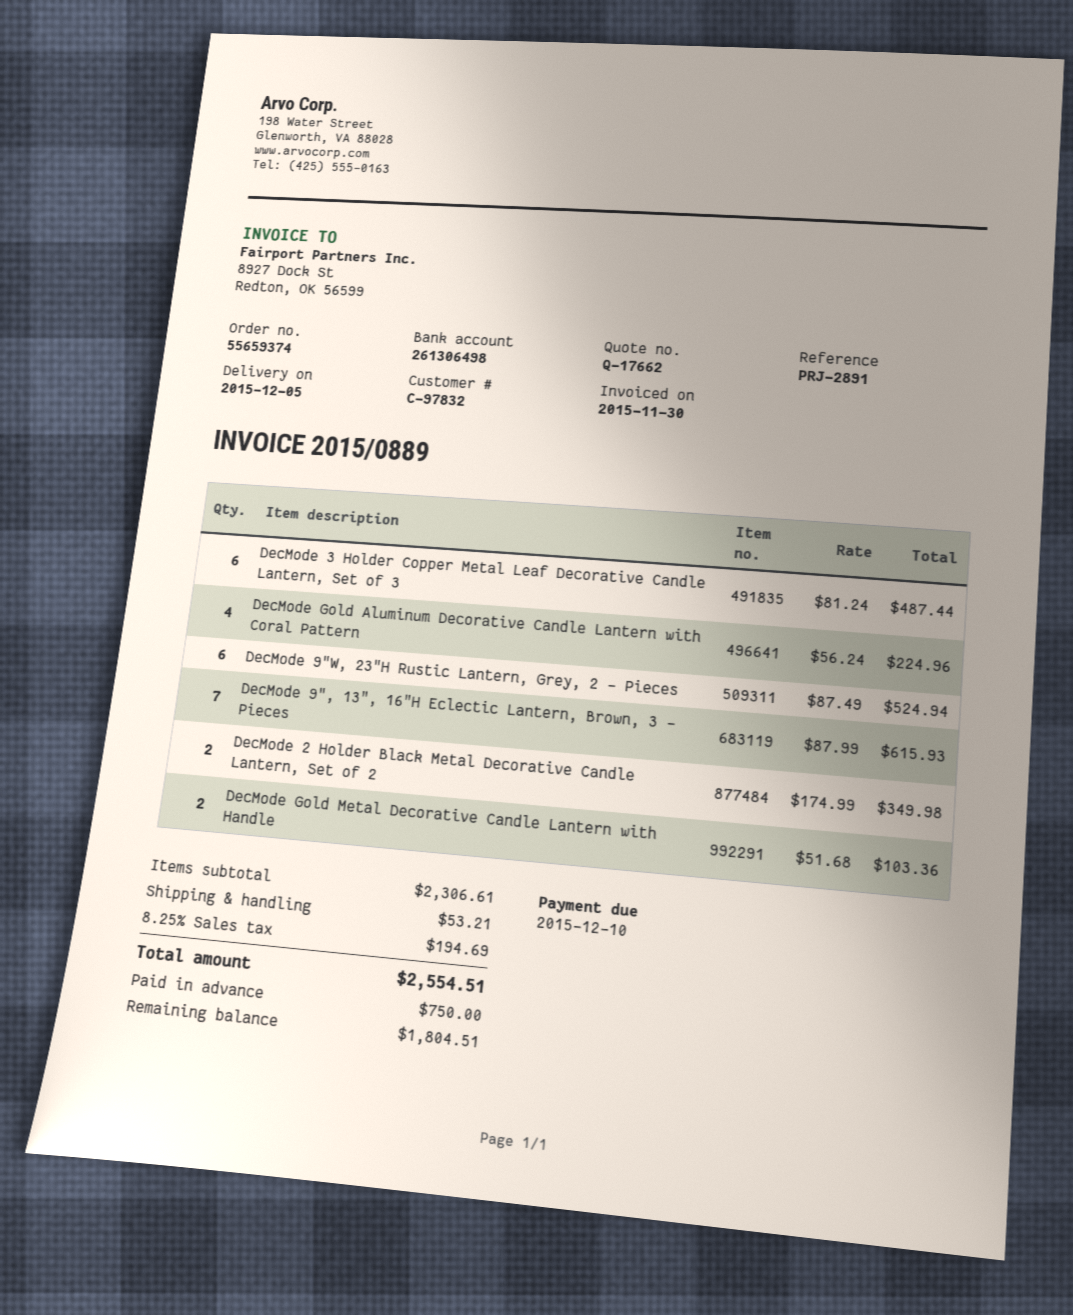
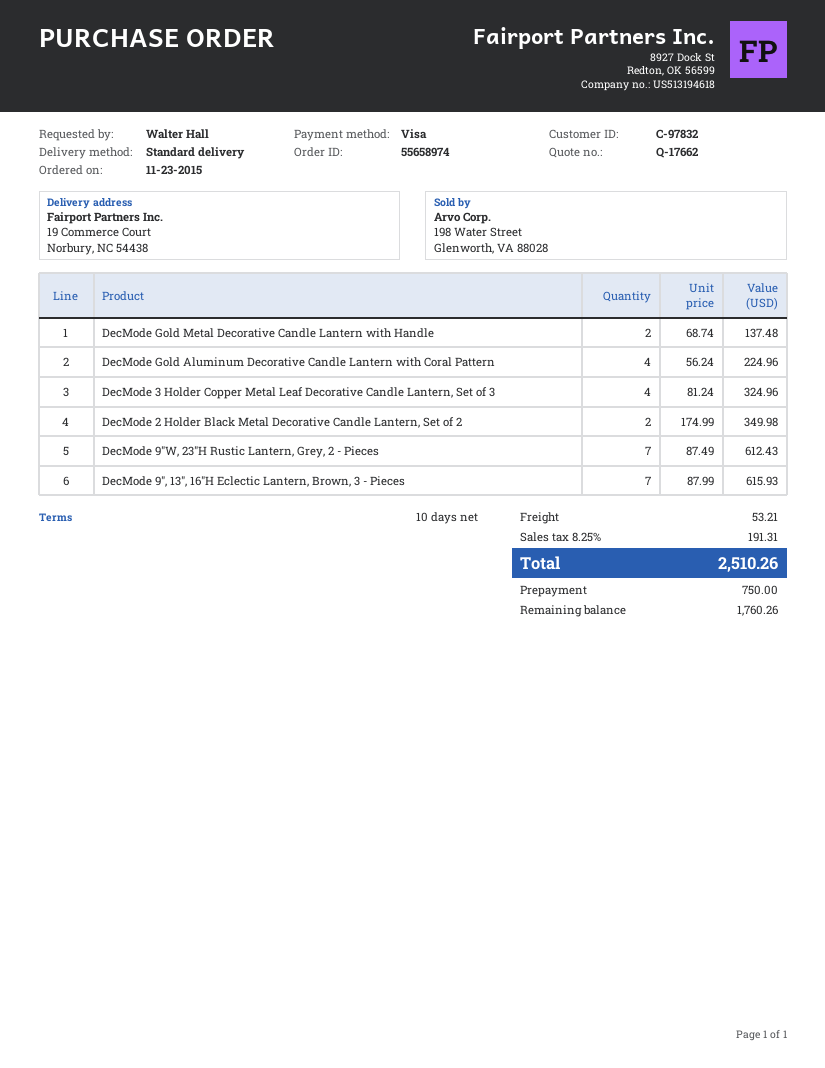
order number: 55659374 -> 55658974
DecMode 3 Holder Copper Metal Leaf Decorative Candle Lantern, Set of 3: 6 x 81.24 = 487.44 -> 4 x 81.24 = 324.96
DecMode 9"W, 23"H Rustic Lantern, Grey, 2 - Pieces: 6 x 87.49 = 524.94 -> 7 x 87.49 = 612.43
DecMode Gold Metal Decorative Candle Lantern with Handle: 2 x 51.68 = 103.36 -> 2 x 68.74 = 137.48
tax: 8.25% = 194.69 -> 8.25% = 191.31
total: 2554.51 -> 2510.26
balance: 1804.51 -> 1760.26

